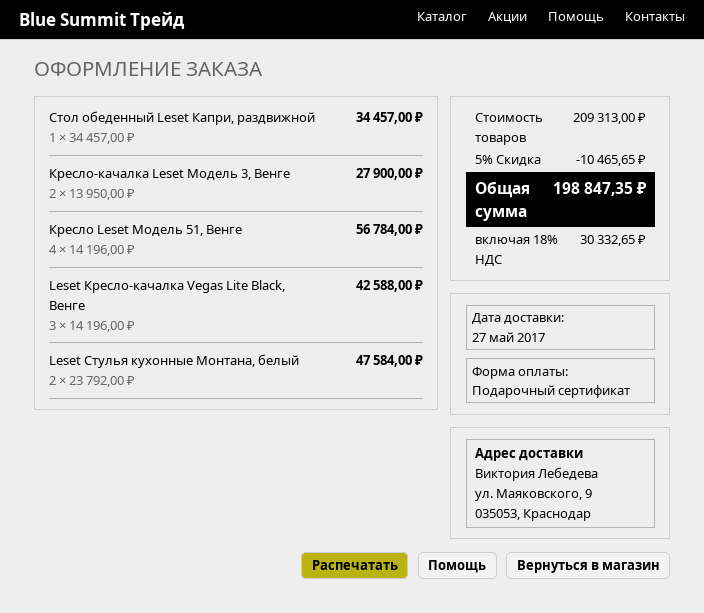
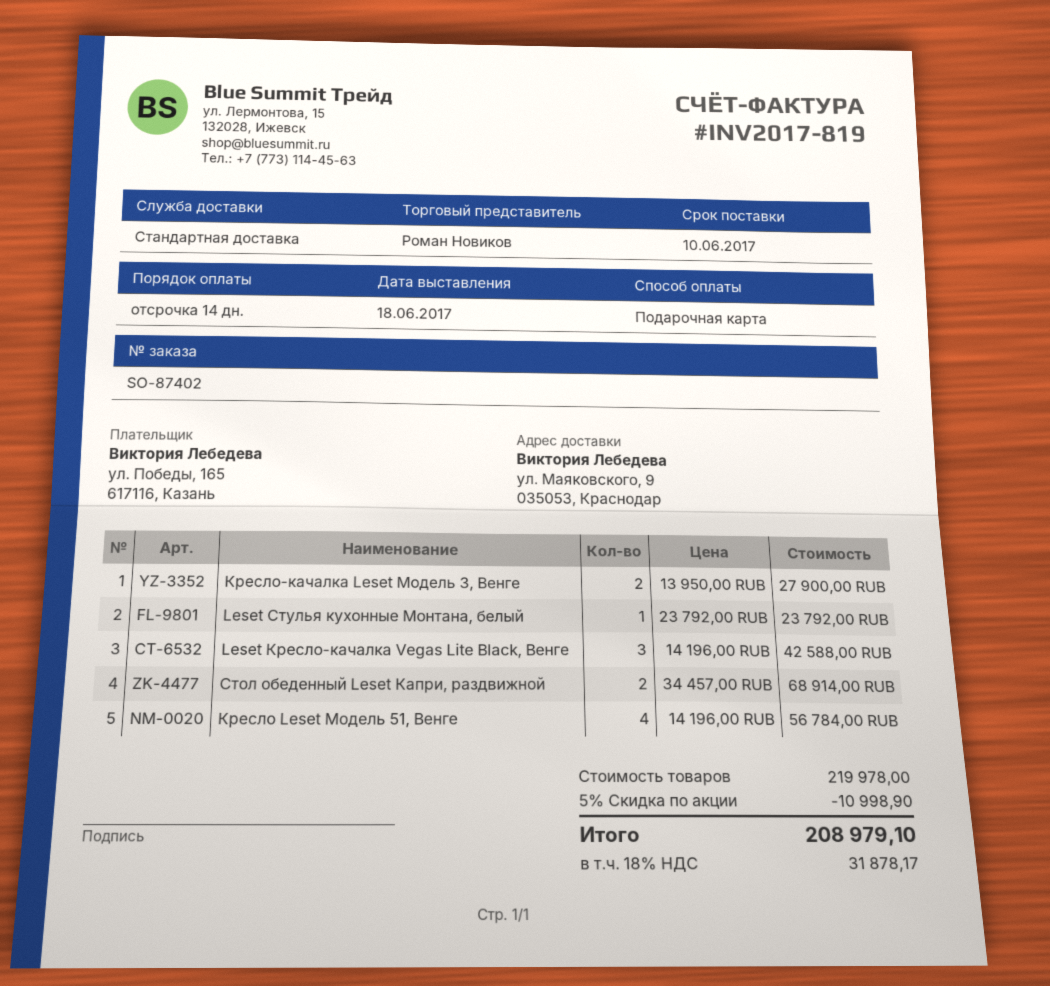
delivery date: 2017-05-27 -> 2017-06-10
Стол обеденный Leset Капри, раздвижной: 1 x 34457.00 = 34457.00 -> 2 x 34457.00 = 68914.00
Leset Стулья кухонные Монтана, белый: 2 x 23792.00 = 47584.00 -> 1 x 23792.00 = 23792.00
subtotal: 209313.00 -> 219978.00
discount: 5% = 10465.65 -> 5% = 10998.90
tax: 18% = 30332.65 -> 18% = 31878.17
total: 198847.35 -> 208979.10

